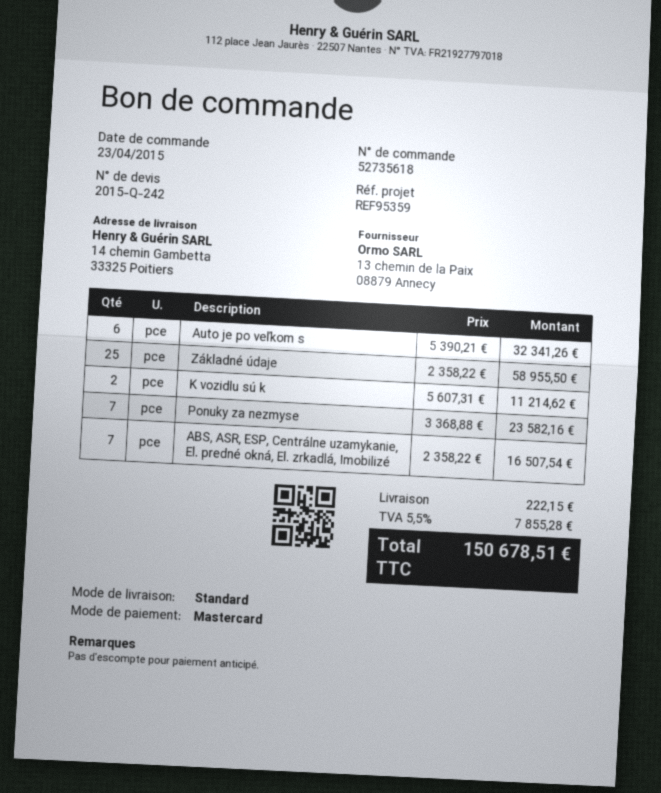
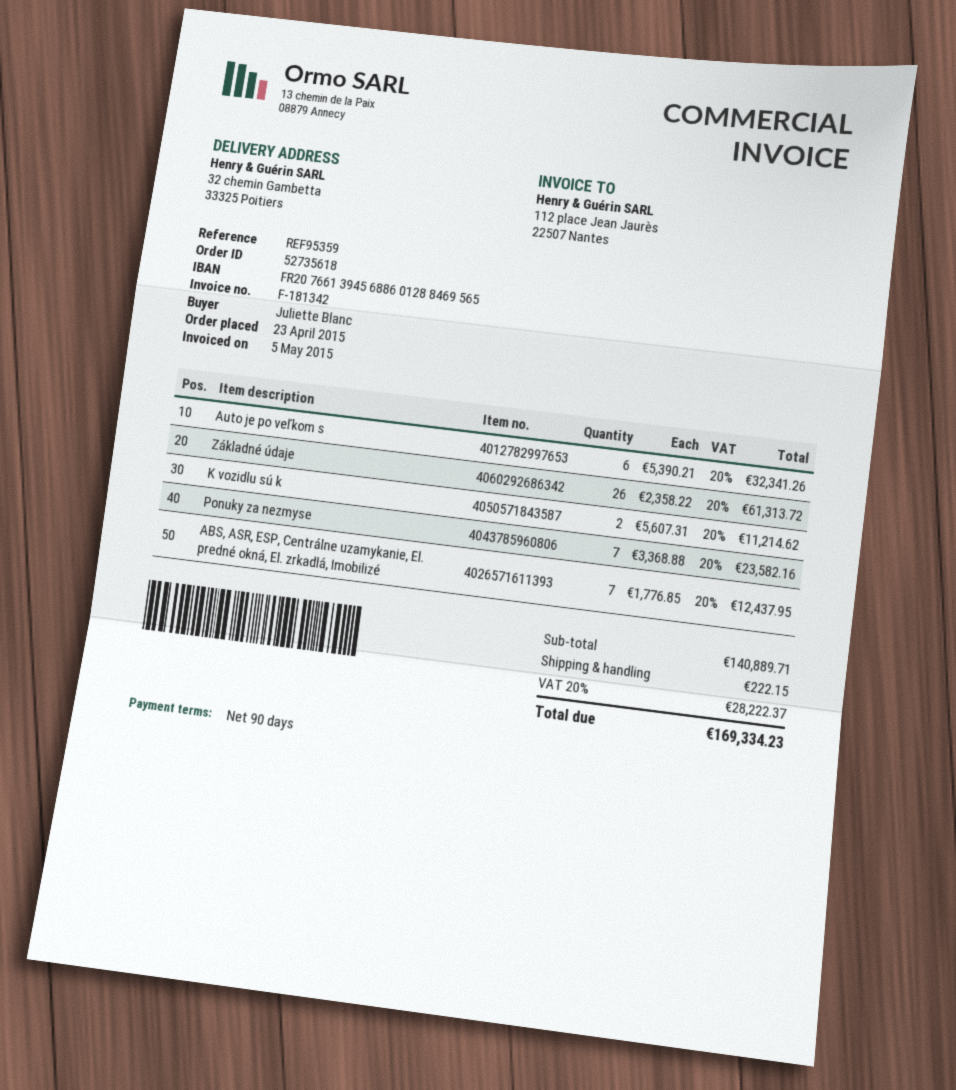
ship to: 14 chemin Gambetta, 33325 Poitiers -> 32 chemin Gambetta, 33325 Poitiers
Základné údaje: 25 x 2358.22 = 58955.50 -> 26 x 2358.22 = 61313.72
ABS, ASR, ESP, Centrálne uzamykanie, El. predné okná, El. zrkadlá, Imobilizé: 7 x 2358.22 = 16507.54 -> 7 x 1776.85 = 12437.95
tax: 5.5% = 7855.28 -> 20% = 28222.37
total: 150678.51 -> 169334.23

